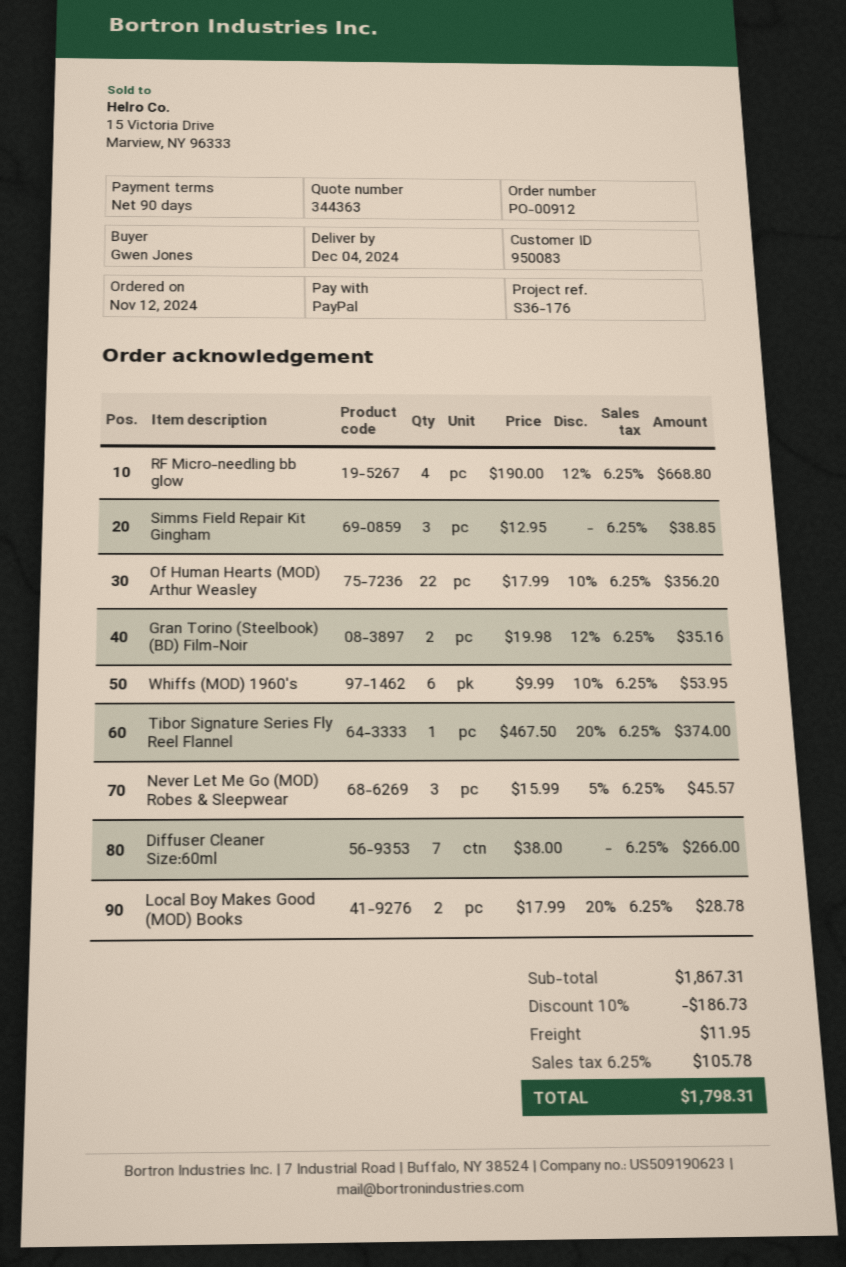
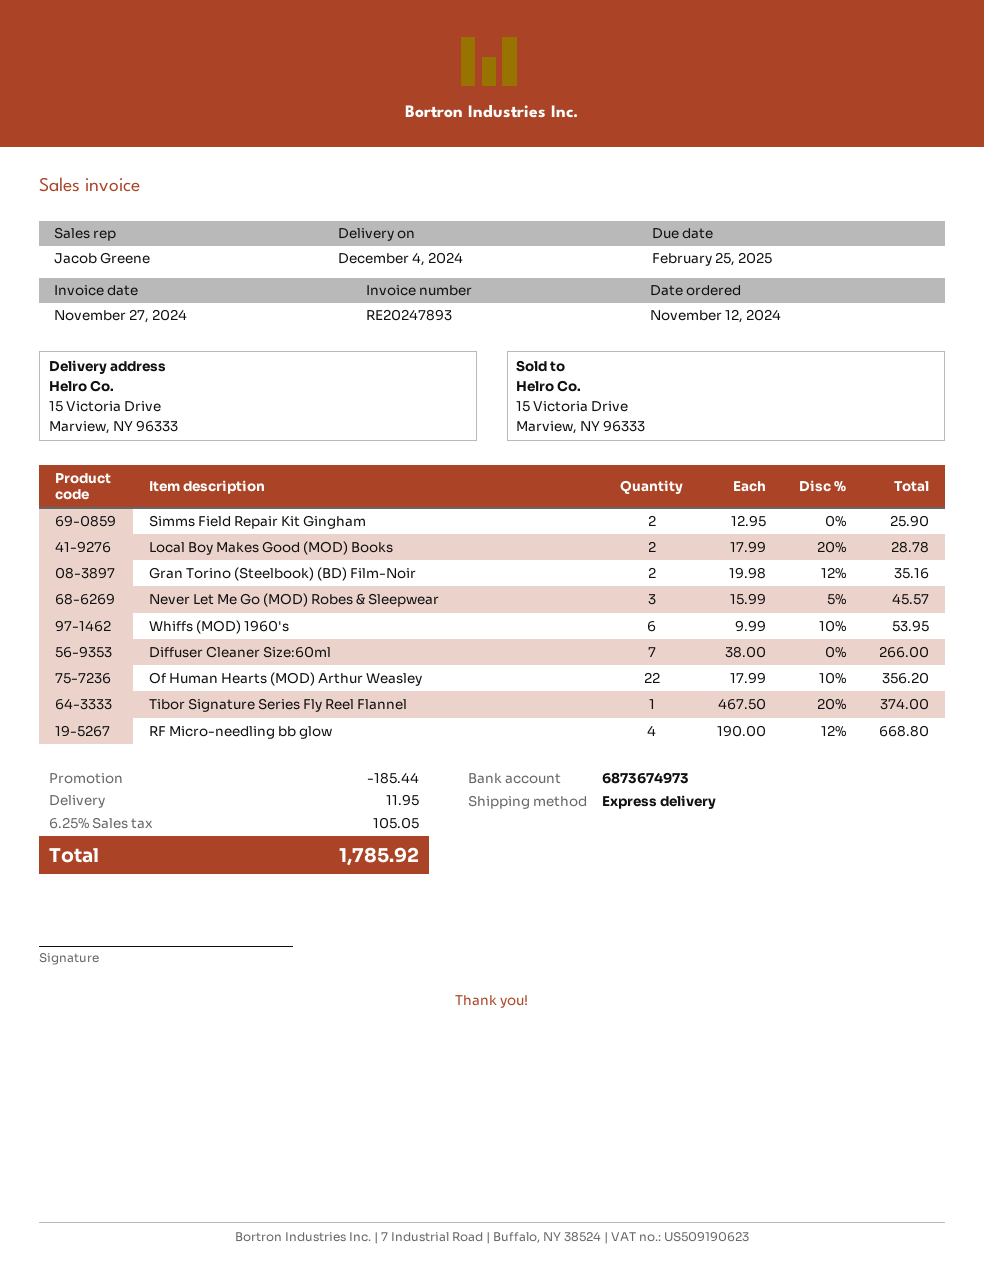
Simms Field Repair Kit Gingham: 3 x 12.95 = 38.85 -> 2 x 12.95 = 25.90
discount: 186.73 -> 185.44
tax: 6.25% = 105.78 -> 6.25% = 105.05
total: 1798.31 -> 1785.92

